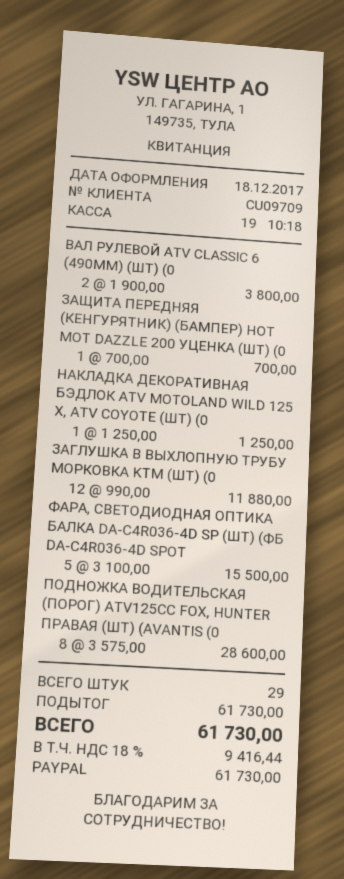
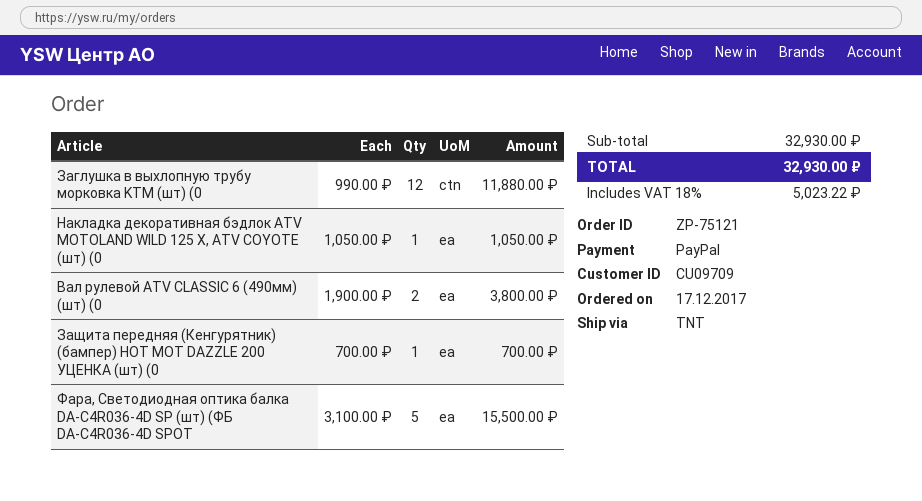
order date: 2017-12-18 -> 2017-12-17
НАКЛАДКА ДЕКОРАТИВНАЯ БЭДЛОК ATV MOTOLAND WILD 125 X, ATV COYOTE (ШТ) (0: 1 x 1250.00 = 1250.00 -> 1 x 1050.00 = 1050.00
ПОДНОЖКА ВОДИТЕЛЬСКАЯ (ПОРОГ) ATV125CC FOX, HUNTER ПРАВАЯ (ШТ) (AVANTIS (0: 8 x 3575.00 = 28600.00 -> none
subtotal: 61730.00 -> 32930.00
tax: 18% = 9416.44 -> 18% = 5023.22
total: 61730.00 -> 32930.00

